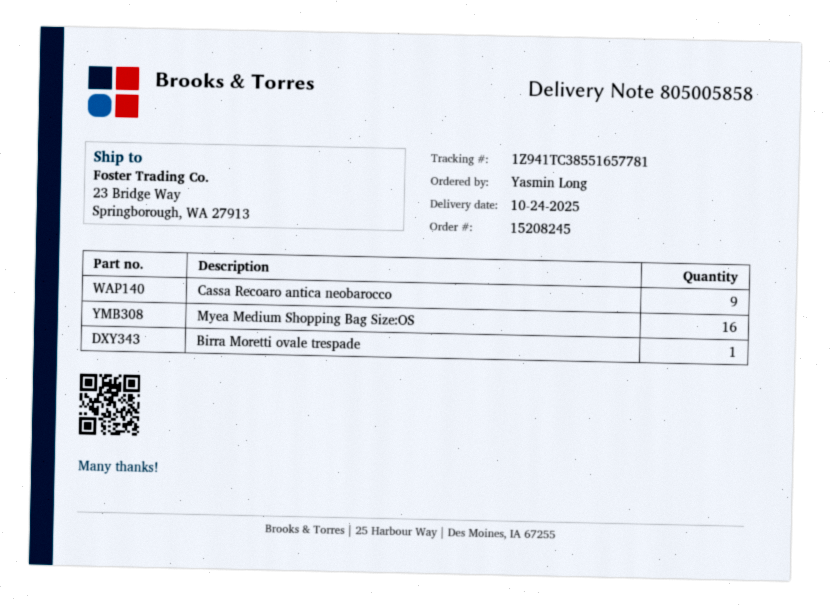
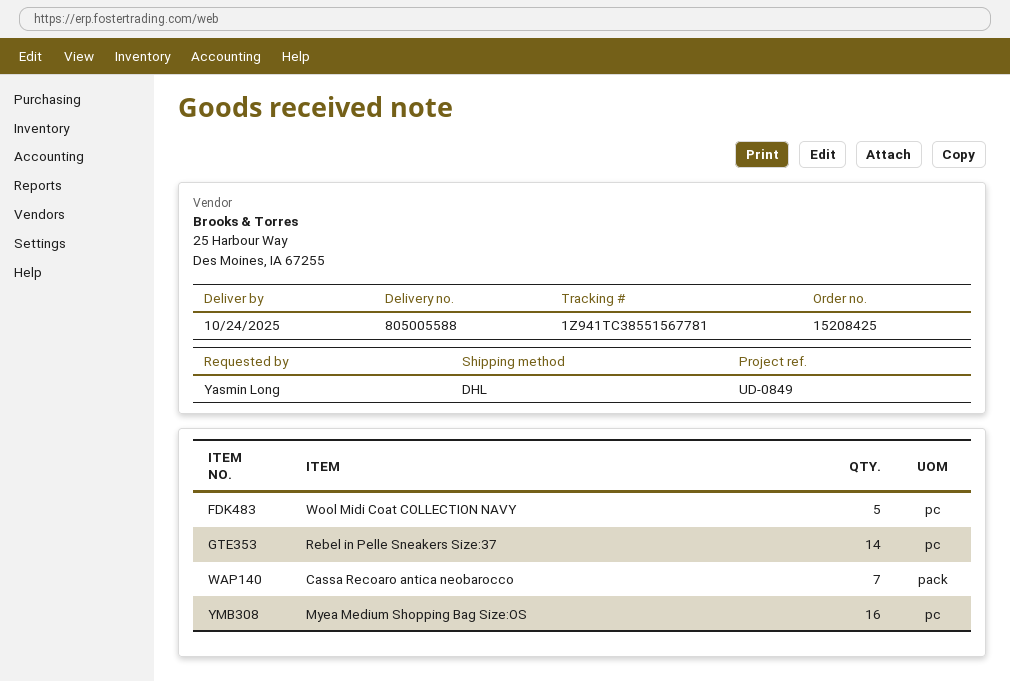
order number: 15208245 -> 15208425
delivery note number: 805005858 -> 805005588
tracking number: 1Z941TC38551657781 -> 1Z941TC38551567781
Cassa Recoaro antica neobarocco: 9 -> 7
Birra Moretti ovale trespade: 1 -> none
Wool Midi Coat COLLECTION NAVY: none -> 5
Rebel in Pelle Sneakers Size:37: none -> 14

